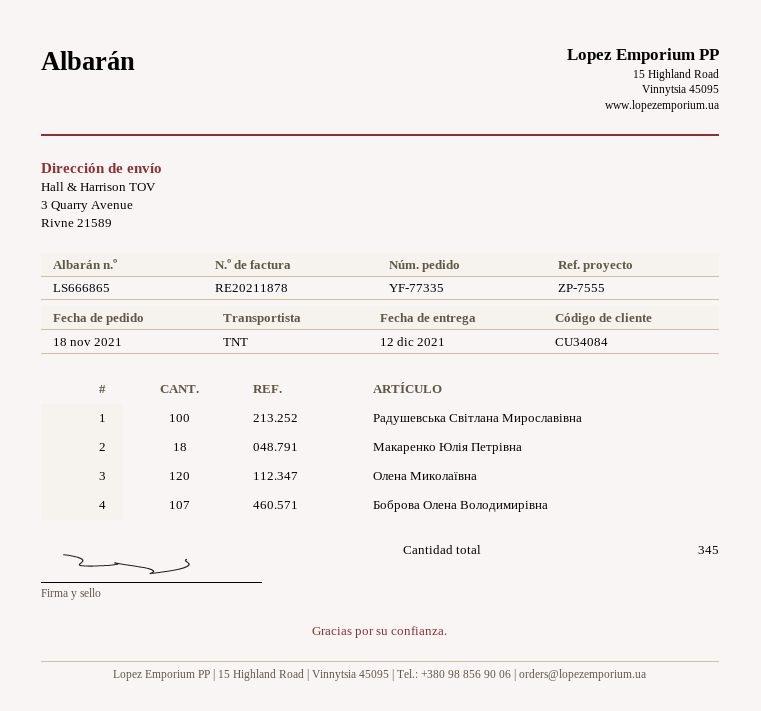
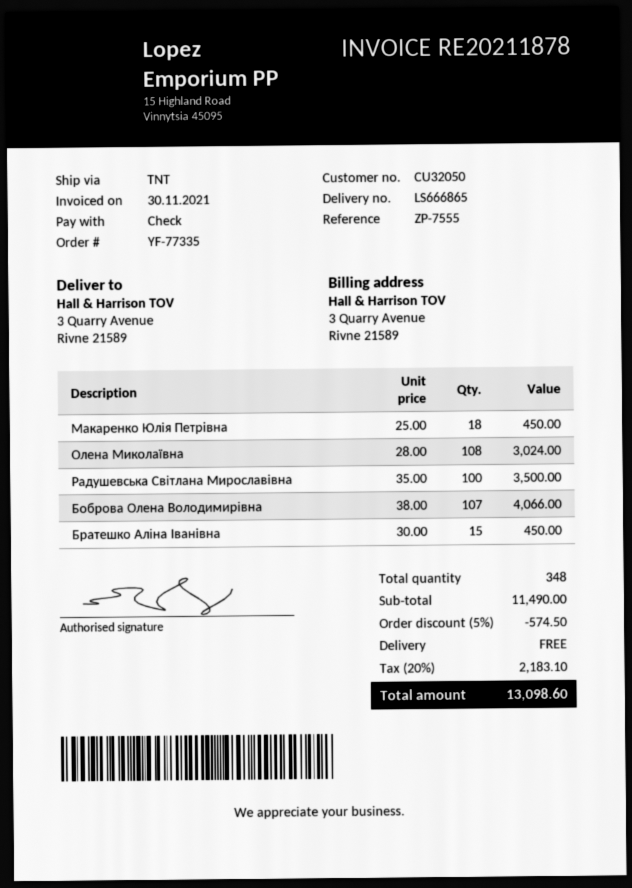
customer number: CU34084 -> CU32050
Олена Миколаївна: 120 -> 108
Братешко Аліна Іванівна: none -> 15
total quantity: 345 -> 348

